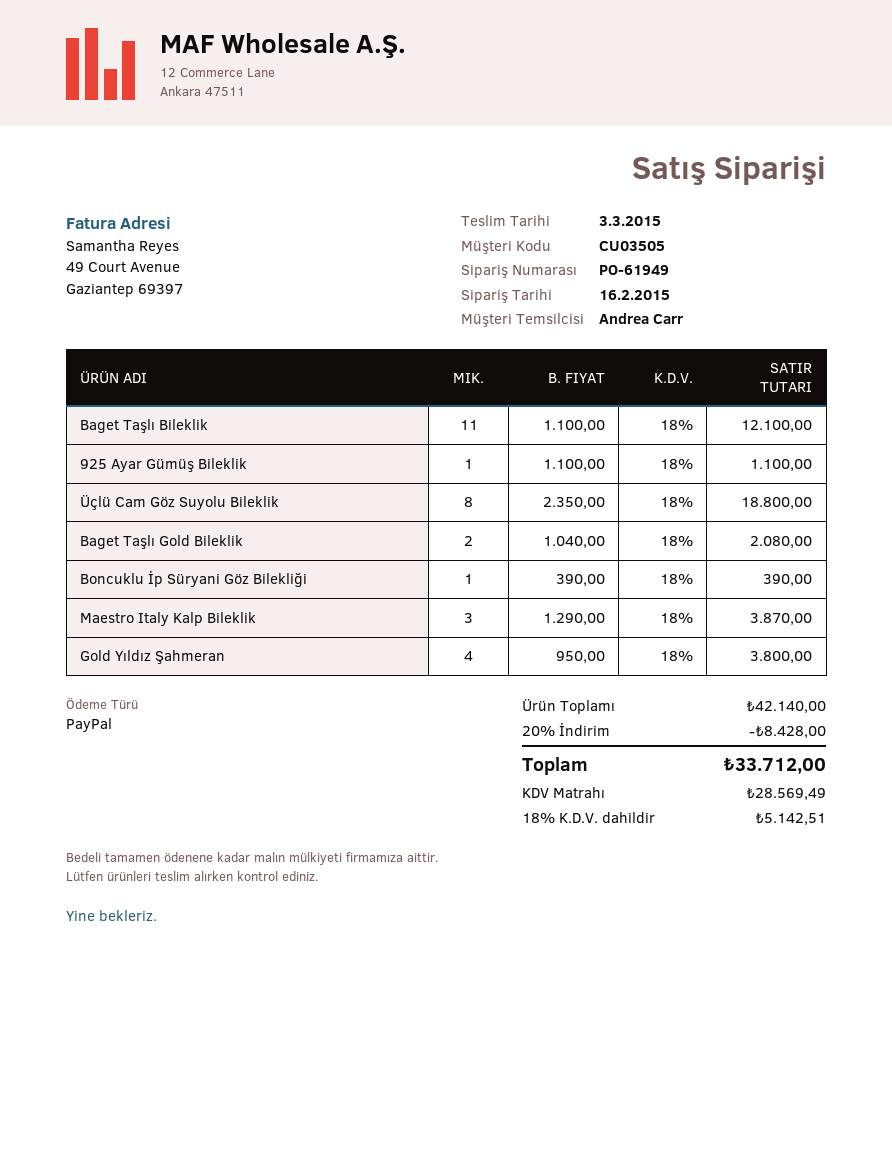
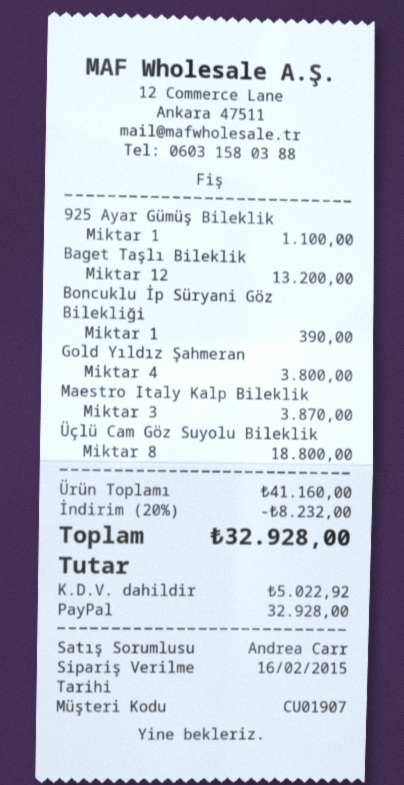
customer number: CU03505 -> CU01907
Baget Taşlı Bileklik: 11 for 12100.00 -> 12 for 13200.00
Baget Taşlı Gold Bileklik: 2 for 2080.00 -> none
subtotal: 42140.00 -> 41160.00
discount: 20% = 8428.00 -> 20% = 8232.00
tax: 5142.51 -> 5022.92
total: 33712.00 -> 32928.00

